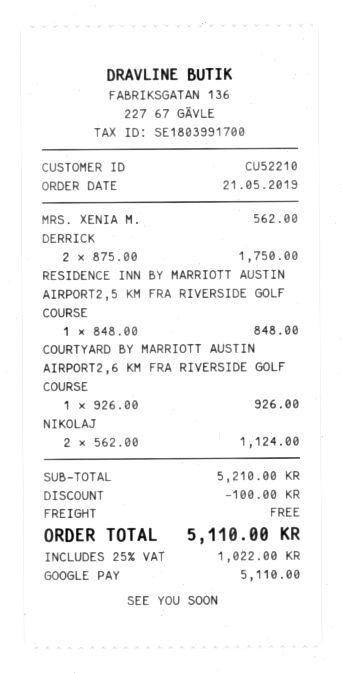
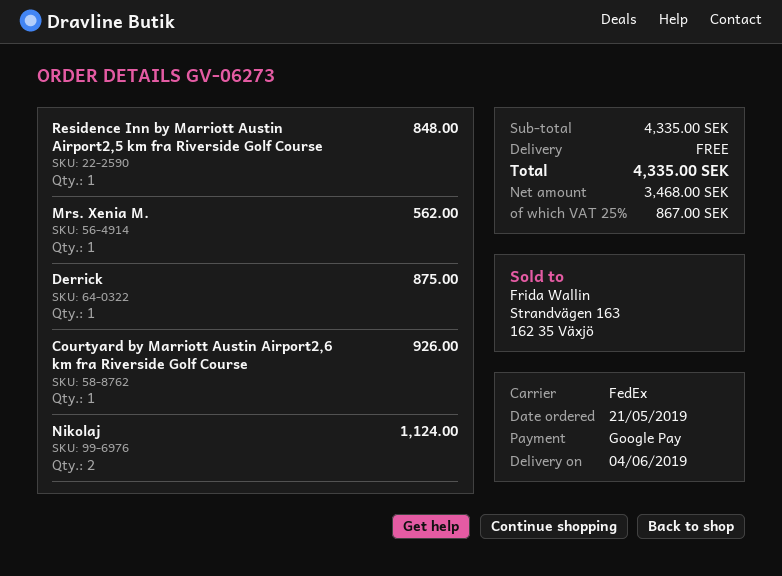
DERRICK: 2 for 1750.00 -> 1 for 875.00
subtotal: 5210.00 -> 4335.00
discount: 100.00 -> none
tax: 25% = 1022.00 -> 25% = 867.00
total: 5110.00 -> 4335.00

